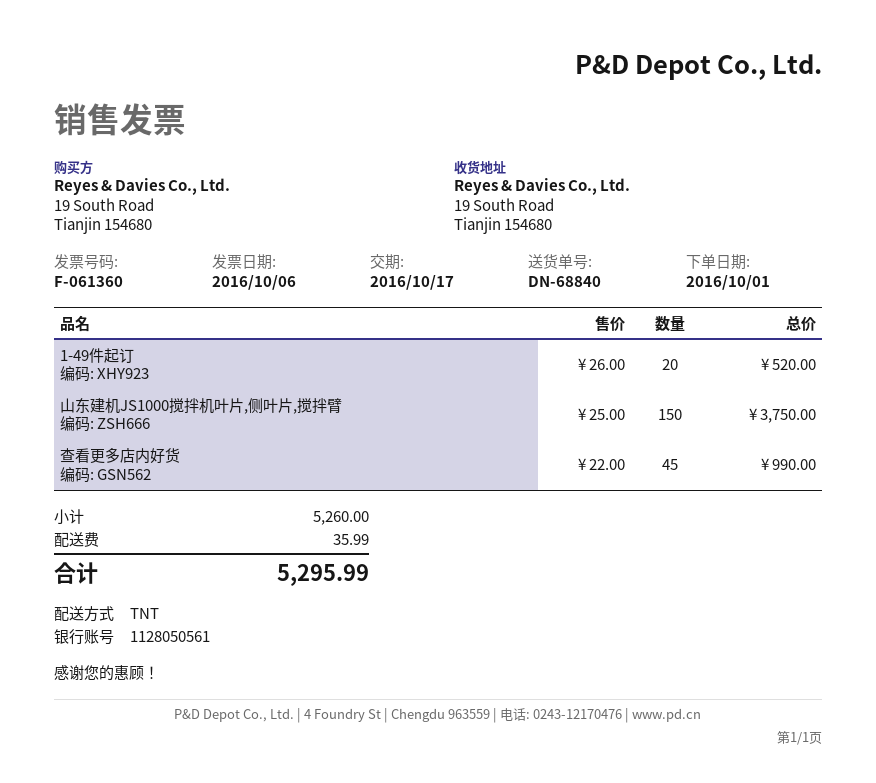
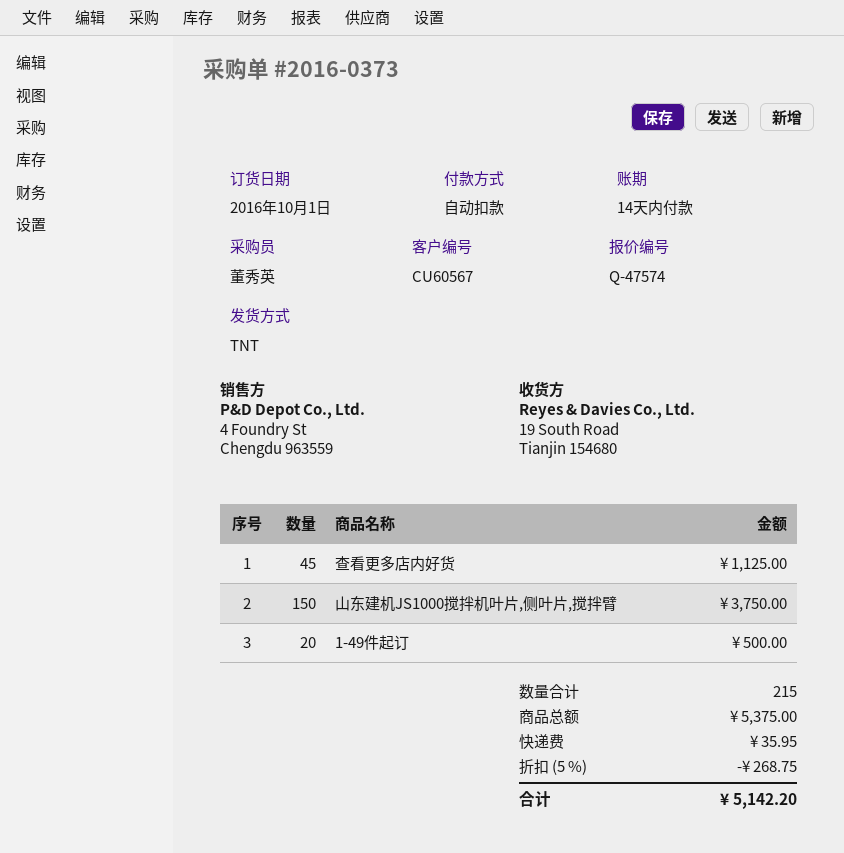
1-49件起订: 20 for 520.00 -> 20 for 500.00
查看更多店内好货: 45 for 990.00 -> 45 for 1125.00
subtotal: 5260.00 -> 5375.00
discount: none -> 5% = 268.75
shipping: 35.99 -> 35.95
total: 5295.99 -> 5142.20

